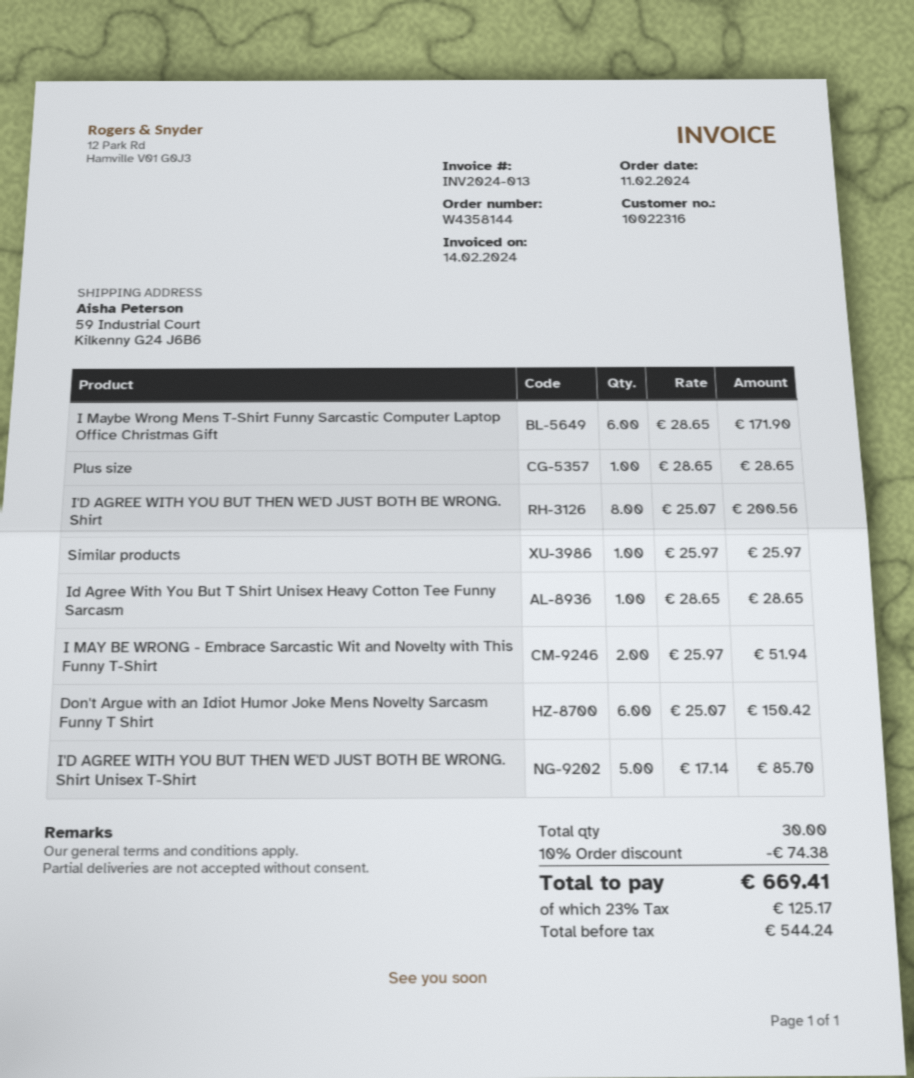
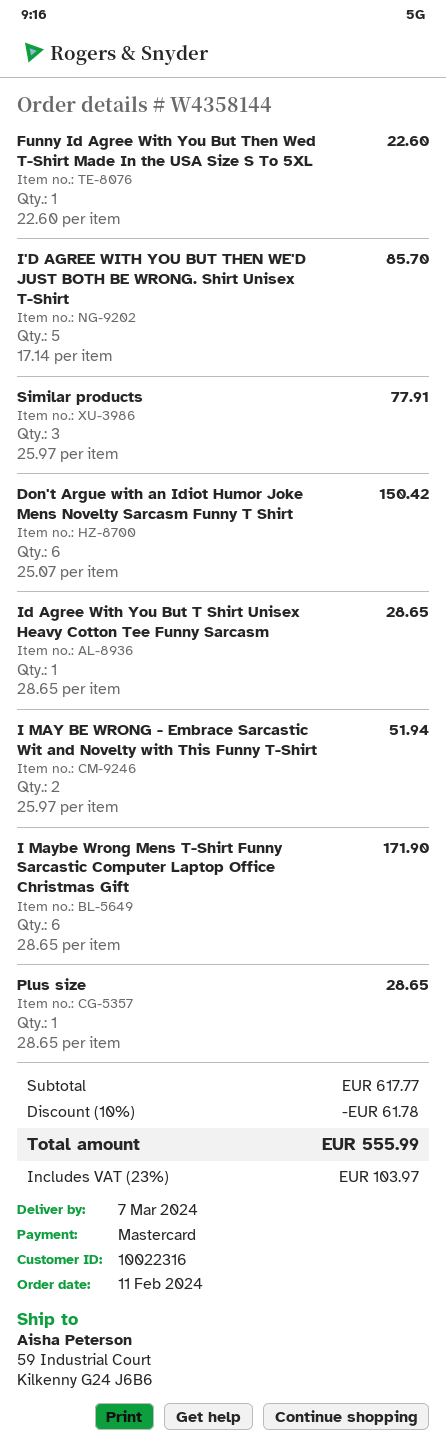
I'D AGREE WITH YOU BUT THEN WE'D JUST BOTH BE WRONG. Shirt: 8 x 25.07 = 200.56 -> none
Similar products: 1 x 25.97 = 25.97 -> 3 x 25.97 = 77.91
Funny Id Agree With You But Then Wed T-Shirt Made In the USA Size S To 5XL: none -> 1 x 22.60 = 22.60
discount: 10% = 74.38 -> 10% = 61.78
tax: 23% = 125.17 -> 23% = 103.97
total: 669.41 -> 555.99

